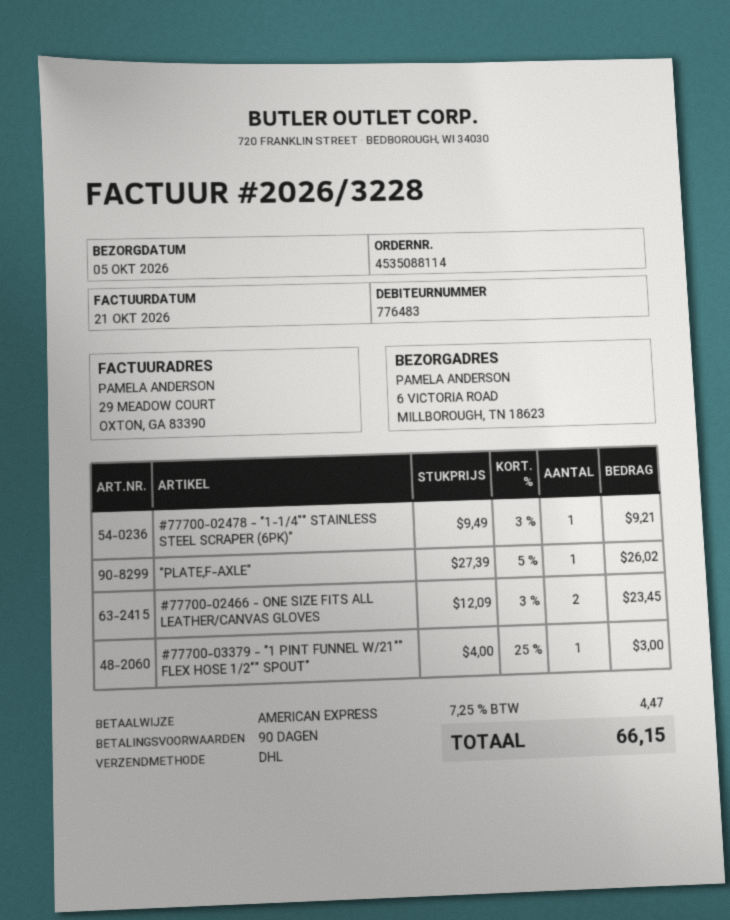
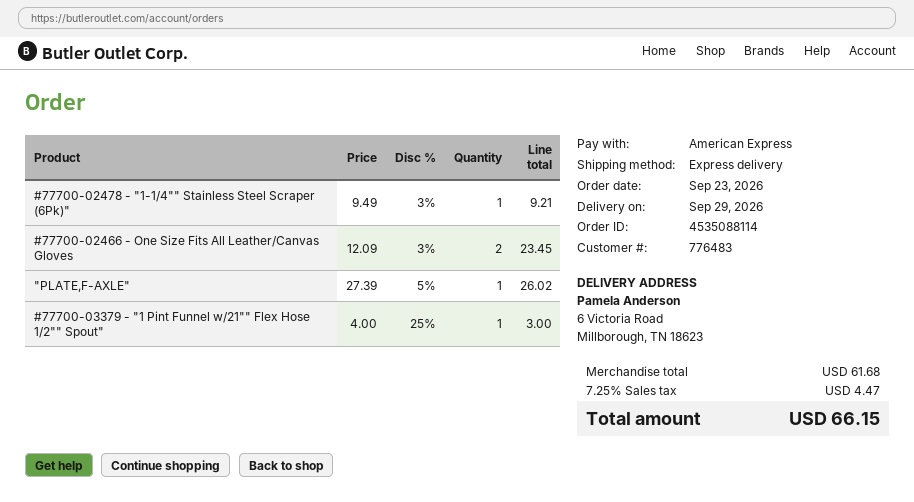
delivery date: 2026-10-05 -> 2026-09-29
shipping method: DHL -> express

